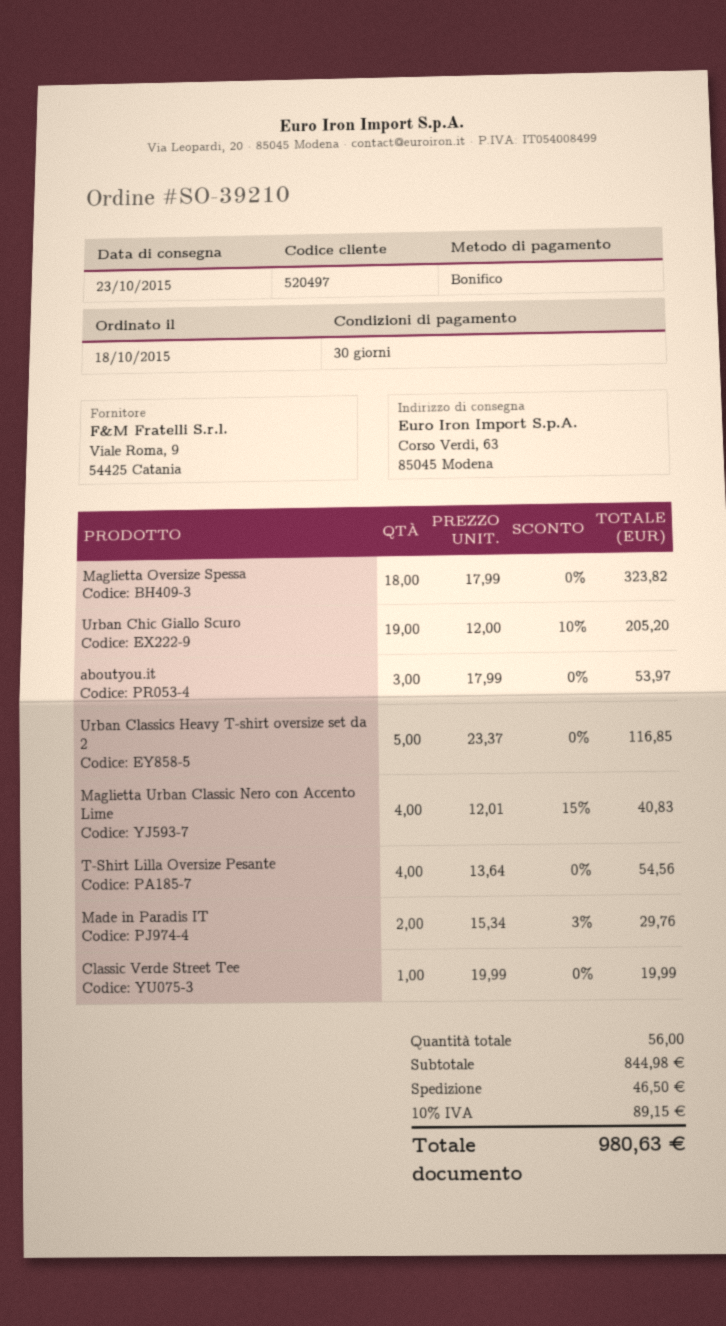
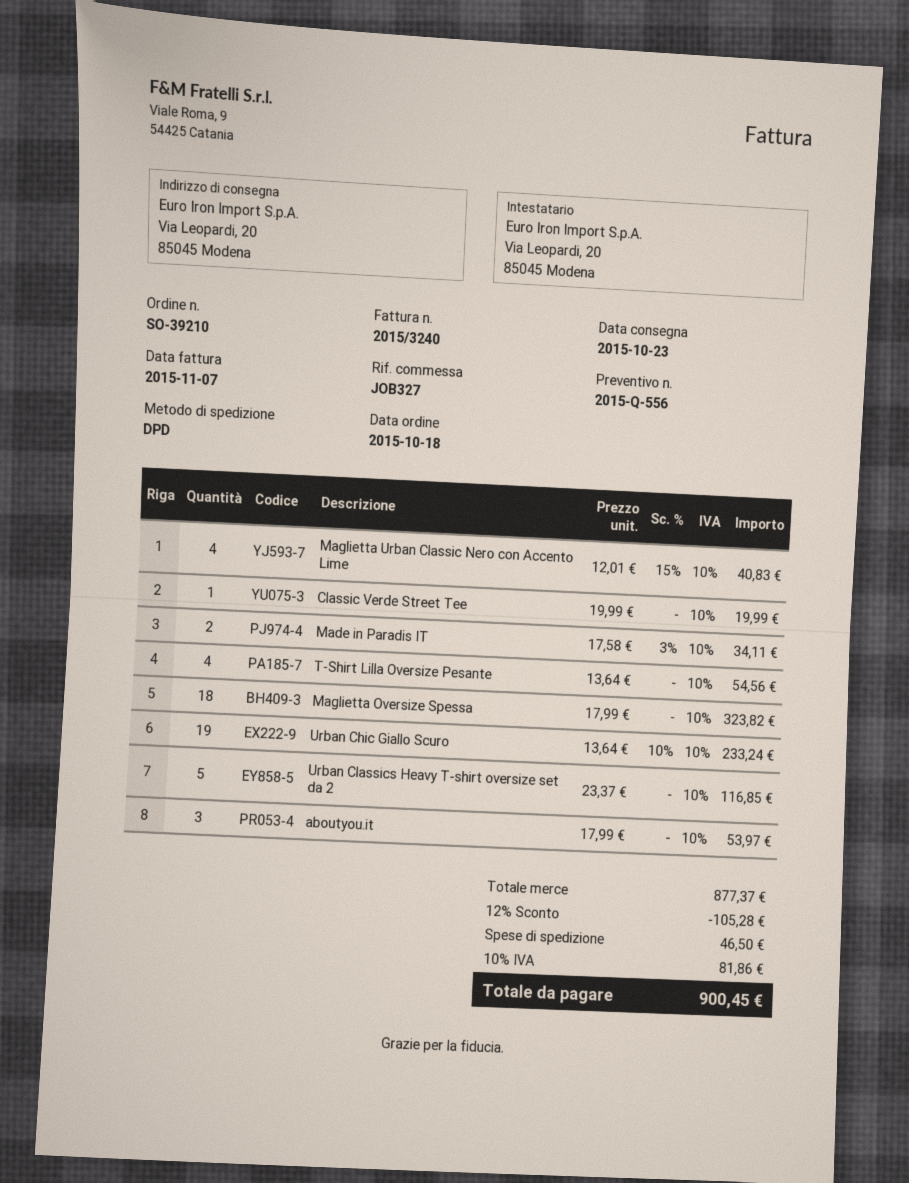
ship to: Corso Verdi, 63, 85045 Modena -> Via Leopardi, 20, 85045 Modena
Urban Chic Giallo Scuro: 19 x 12.00 - 10% = 205.20 -> 19 x 13.64 - 10% = 233.24
Made in Paradis IT: 2 x 15.34 - 3% = 29.76 -> 2 x 17.58 - 3% = 34.11
subtotal: 844.98 -> 877.37
discount: none -> 12% = 105.28
tax: 10% = 89.15 -> 10% = 81.86
total: 980.63 -> 900.45

